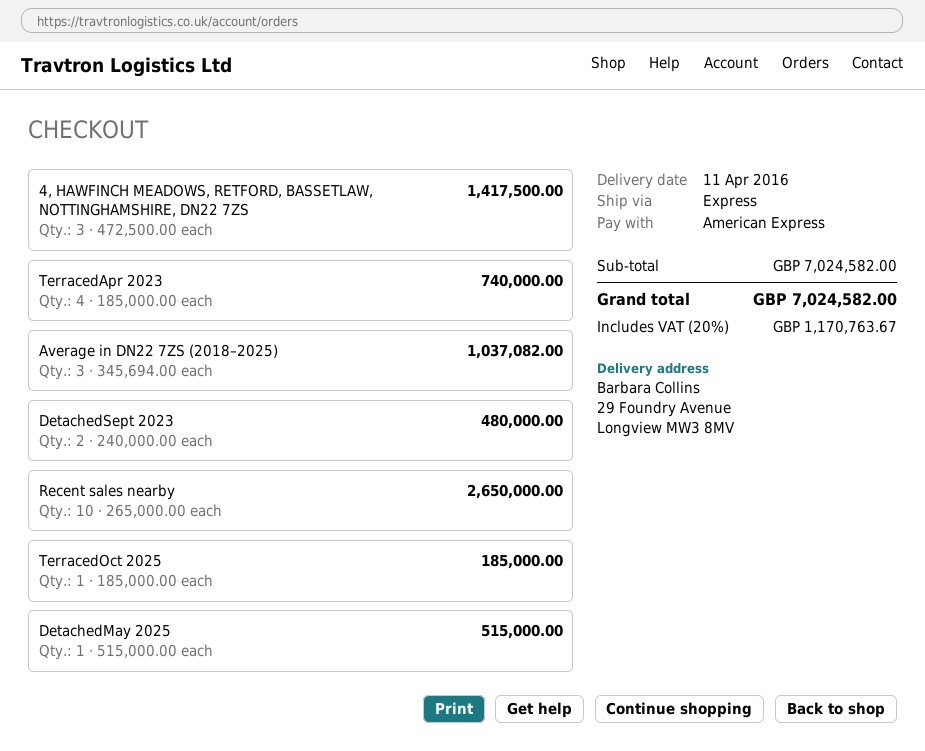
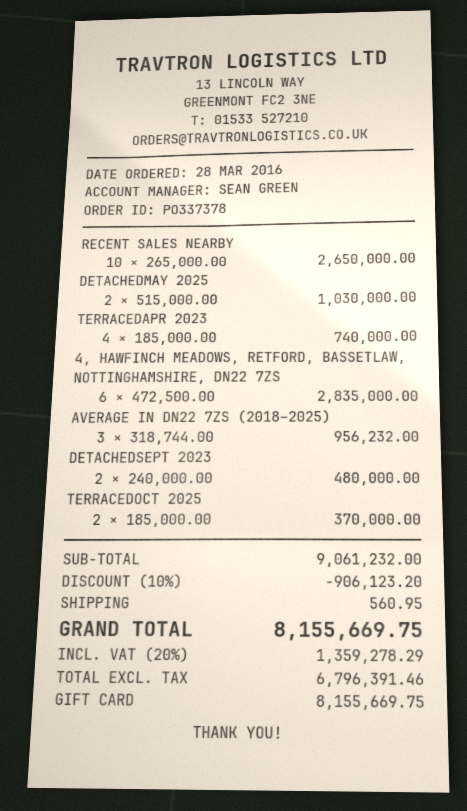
payment method: American Express -> gift card
4, HAWFINCH MEADOWS, RETFORD, BASSETLAW, NOTTINGHAMSHIRE, DN22 7ZS: 3 x 472500.00 = 1417500.00 -> 6 x 472500.00 = 2835000.00
Average in DN22 7ZS (2018–2025): 3 x 345694.00 = 1037082.00 -> 3 x 318744.00 = 956232.00
TerracedOct 2025: 1 x 185000.00 = 185000.00 -> 2 x 185000.00 = 370000.00
DetachedMay 2025: 1 x 515000.00 = 515000.00 -> 2 x 515000.00 = 1030000.00
subtotal: 7024582.00 -> 9061232.00
discount: none -> 10% = 906123.20
shipping: none -> 560.95
tax: 20% = 1170763.67 -> 20% = 1359278.29
total: 7024582.00 -> 8155669.75

